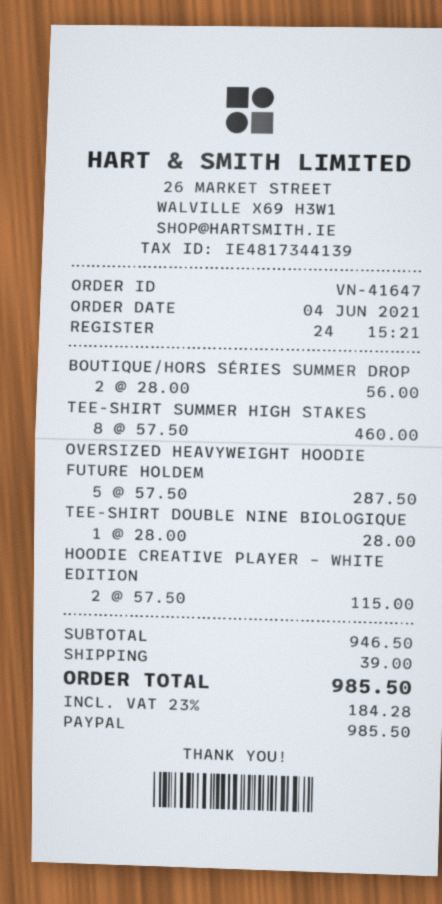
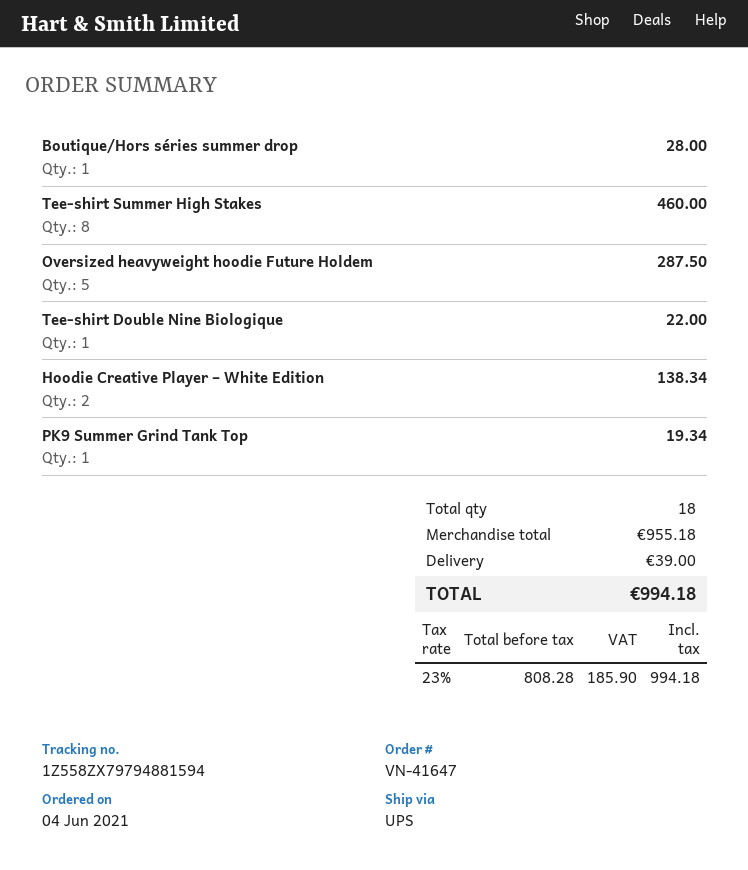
BOUTIQUE/HORS SÉRIES SUMMER DROP: 2 for 56.00 -> 1 for 28.00
TEE-SHIRT DOUBLE NINE BIOLOGIQUE: 1 for 28.00 -> 1 for 22.00
HOODIE CREATIVE PLAYER – WHITE EDITION: 2 for 115.00 -> 2 for 138.34
PK9 Summer Grind Tank Top: none -> 1 for 19.34
subtotal: 946.50 -> 955.18
tax: 23% = 184.28 -> 23% = 185.90
total: 985.50 -> 994.18

